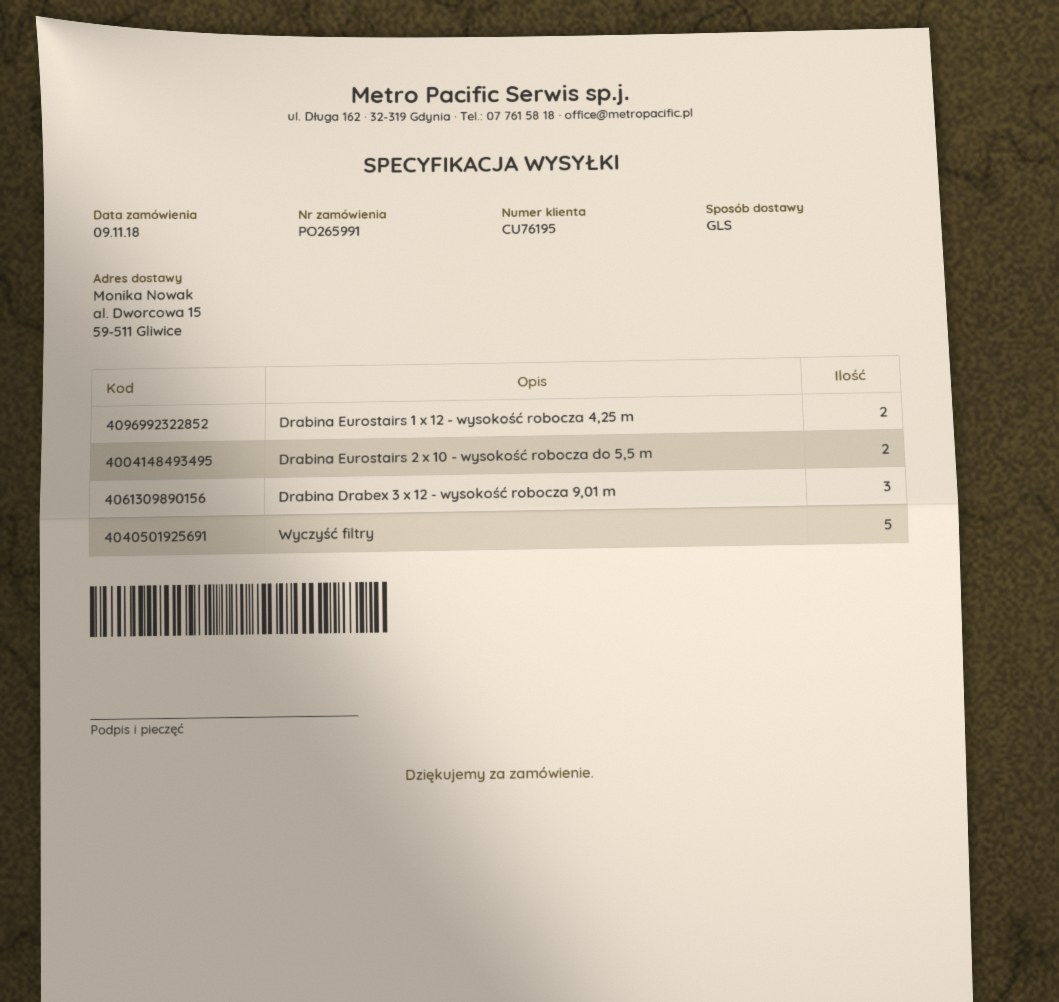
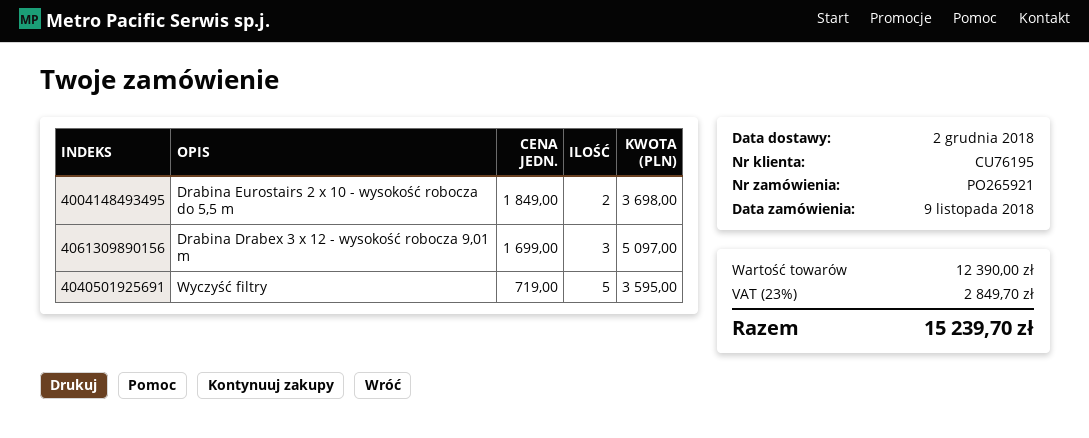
order number: PO265991 -> PO265921
Drabina Eurostairs 1 x 12 - wysokość robocza 4,25 m: 2 -> none

